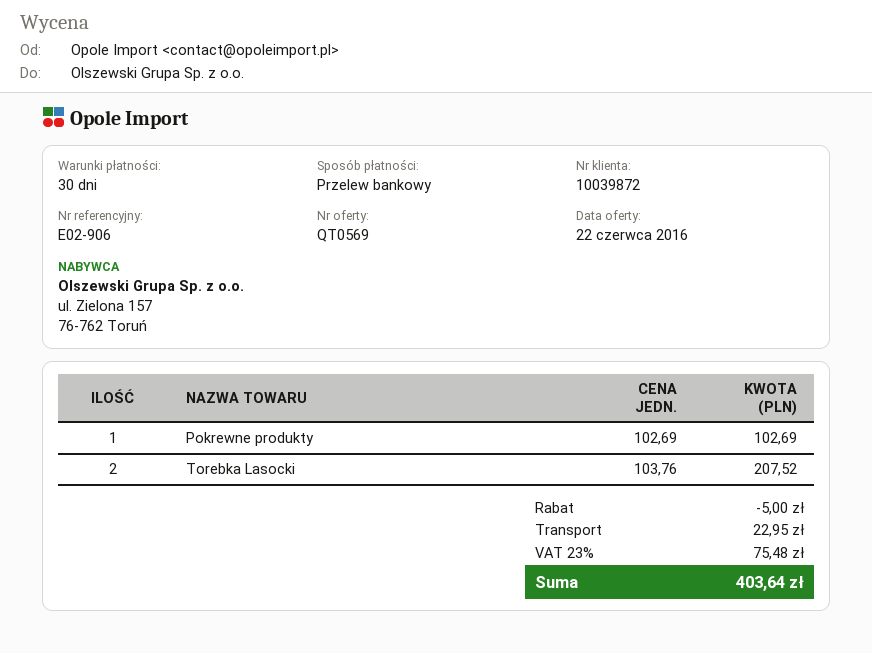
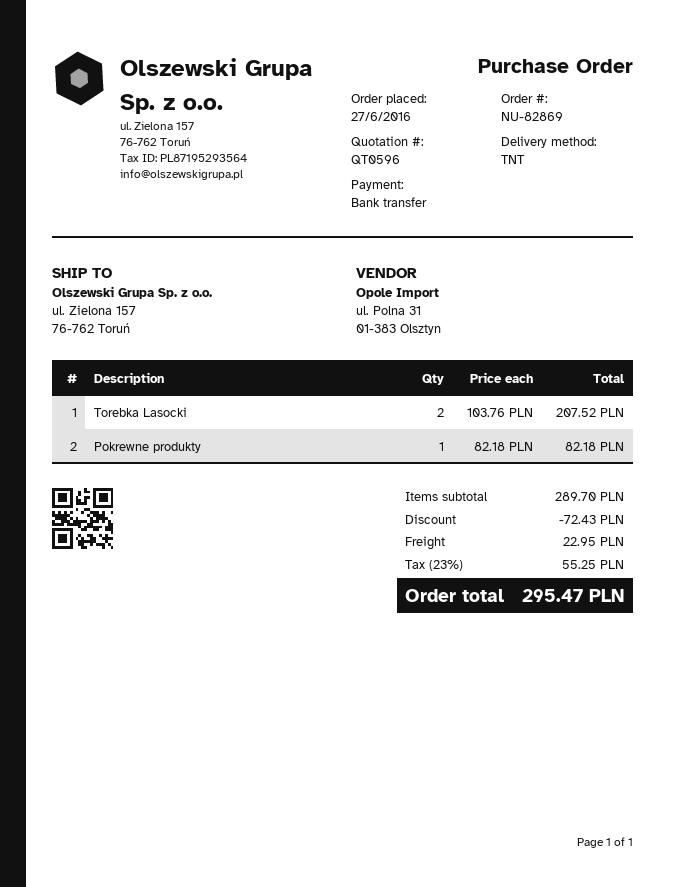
quote number: QT0569 -> QT0596
Pokrewne produkty: 1 x 102.69 = 102.69 -> 1 x 82.18 = 82.18
discount: 5.00 -> 72.43
tax: 23% = 75.48 -> 23% = 55.25
total: 403.64 -> 295.47

